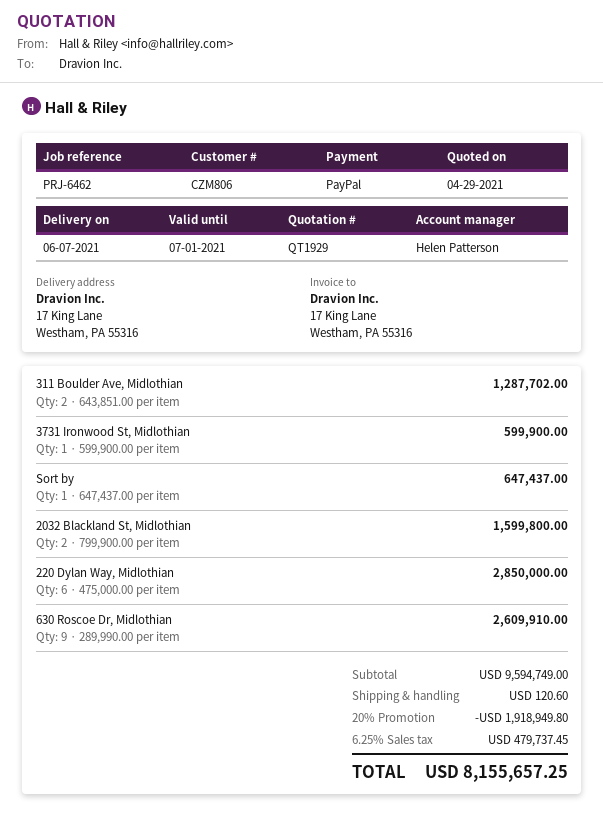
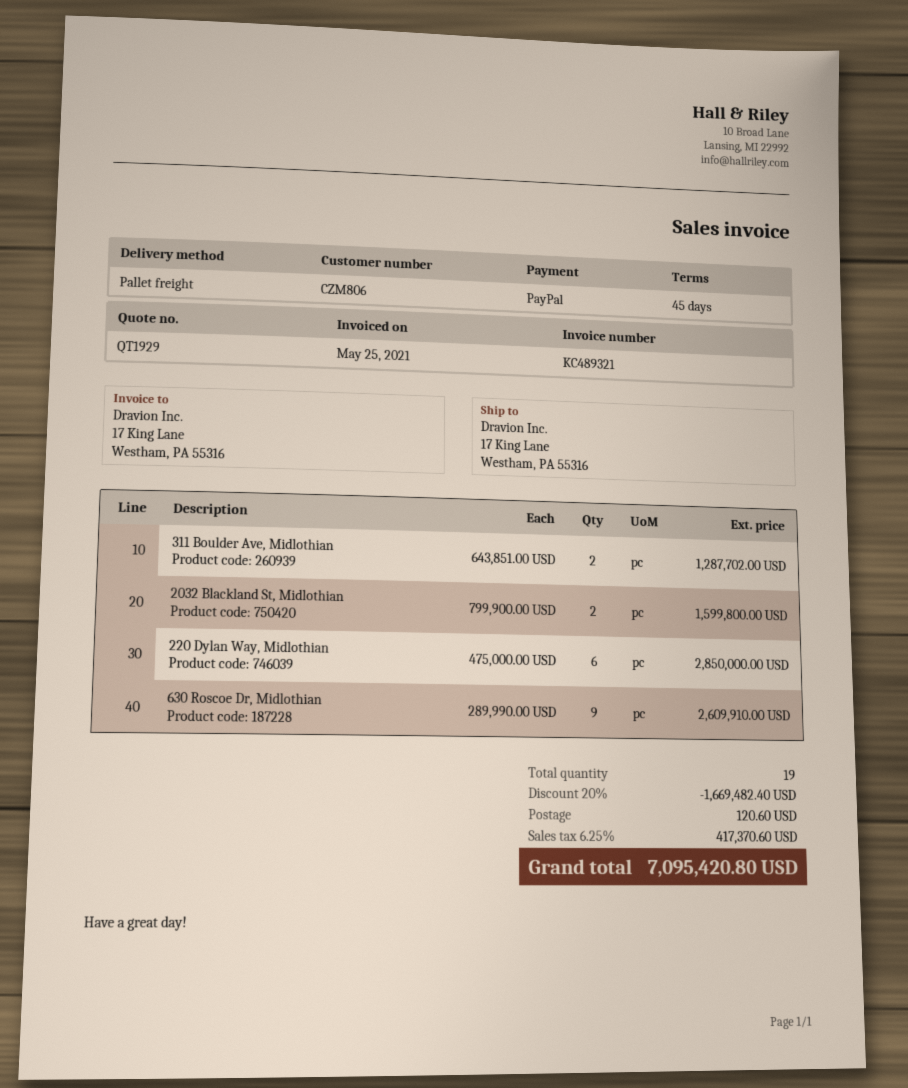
3731 Ironwood St, Midlothian: 1 x 599900.00 = 599900.00 -> none
Sort by: 1 x 647437.00 = 647437.00 -> none
discount: 20% = 1918949.80 -> 20% = 1669482.40
tax: 6.25% = 479737.45 -> 6.25% = 417370.60
total: 8155657.25 -> 7095420.80

